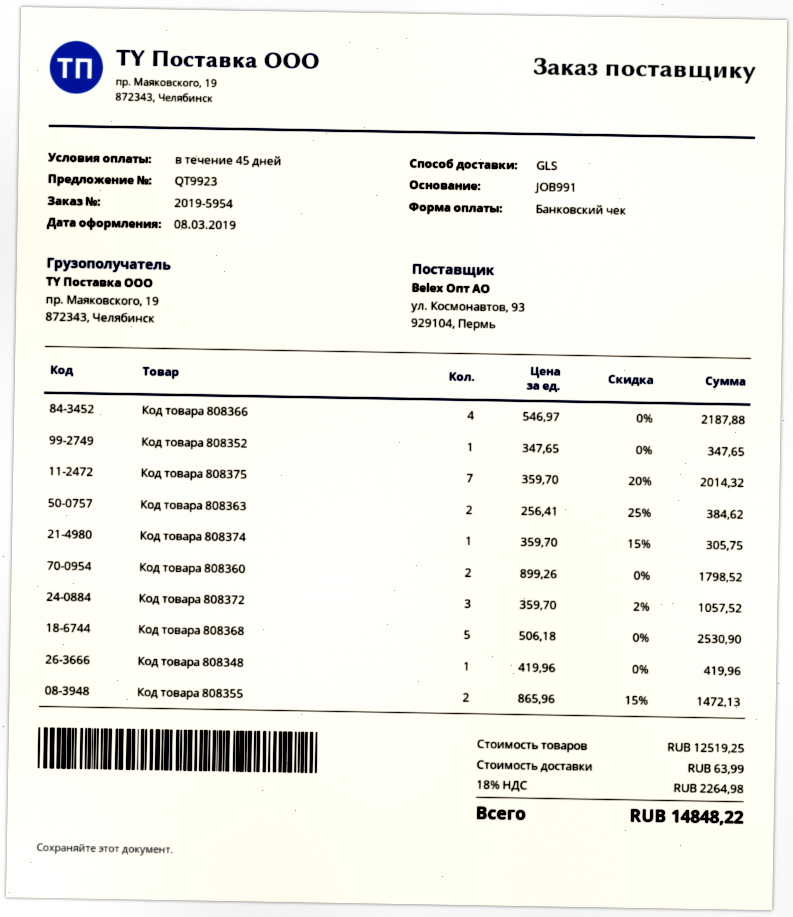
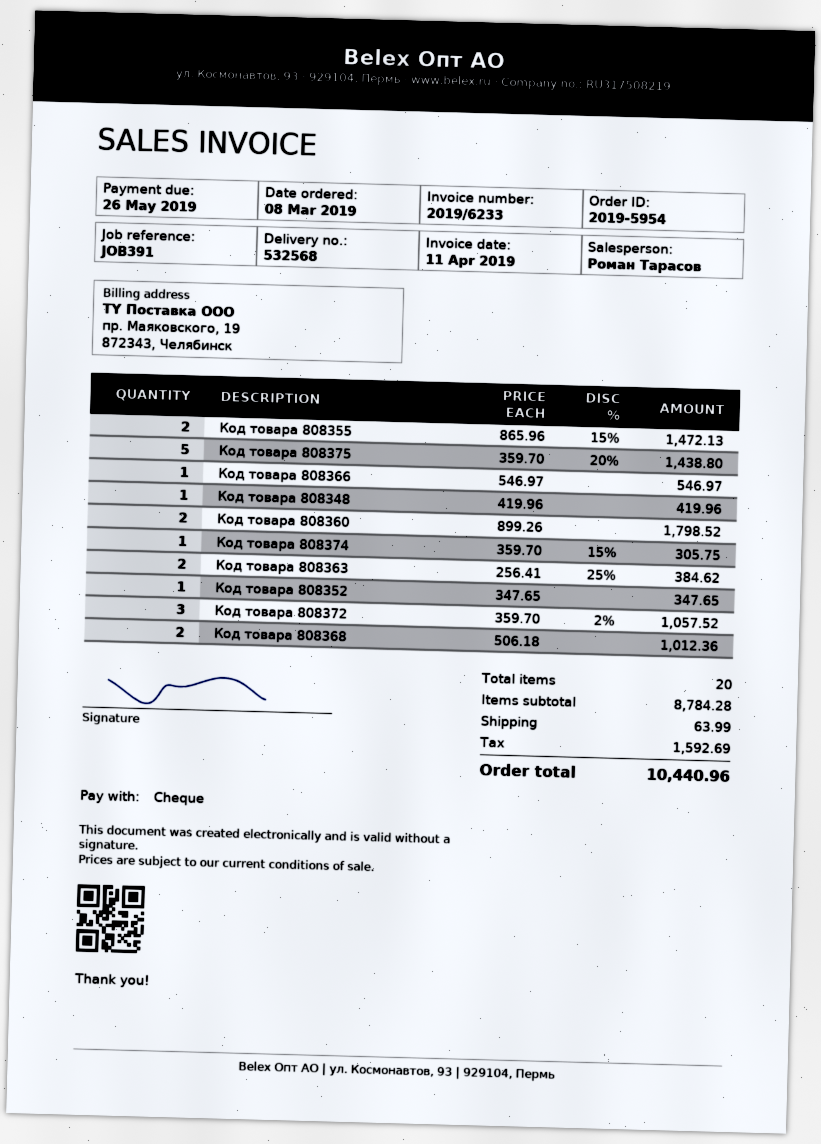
reference: JOB991 -> JOB391
Код товара 808366: 4 x 546.97 = 2187.88 -> 1 x 546.97 = 546.97
Код товара 808375: 7 x 359.70 - 20% = 2014.32 -> 5 x 359.70 - 20% = 1438.80
Код товара 808368: 5 x 506.18 = 2530.90 -> 2 x 506.18 = 1012.36
subtotal: 12519.25 -> 8784.28
tax: 2264.98 -> 1592.69
total: 14848.22 -> 10440.96

